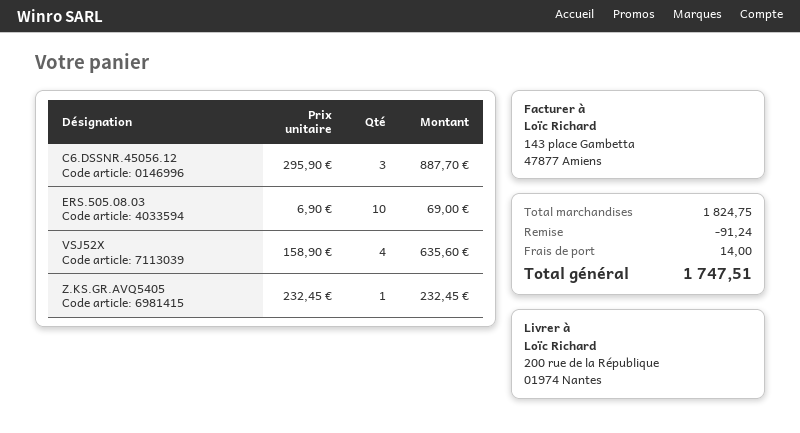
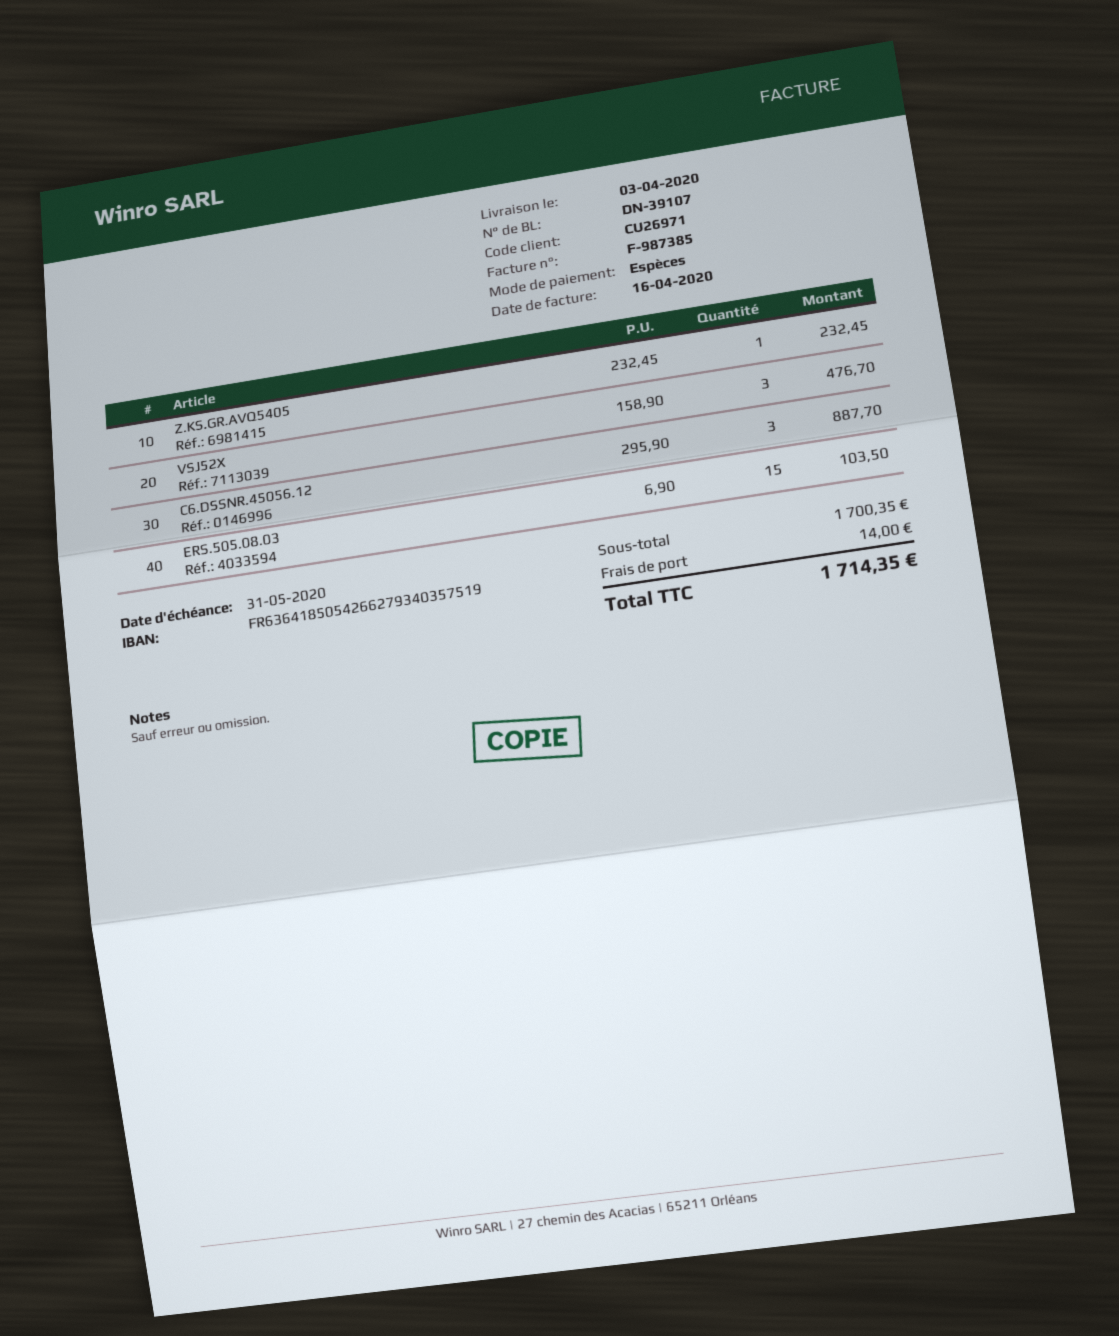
ERS.505.08.03: 10 x 6.90 = 69.00 -> 15 x 6.90 = 103.50
VSJ52X: 4 x 158.90 = 635.60 -> 3 x 158.90 = 476.70
subtotal: 1824.75 -> 1700.35
discount: 91.24 -> none
total: 1747.51 -> 1714.35

